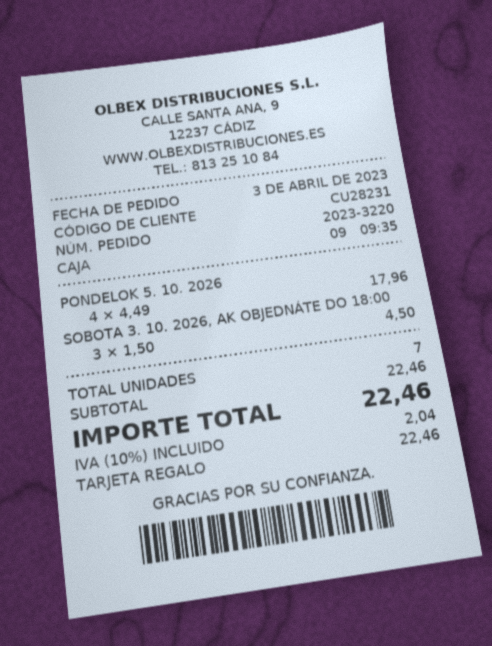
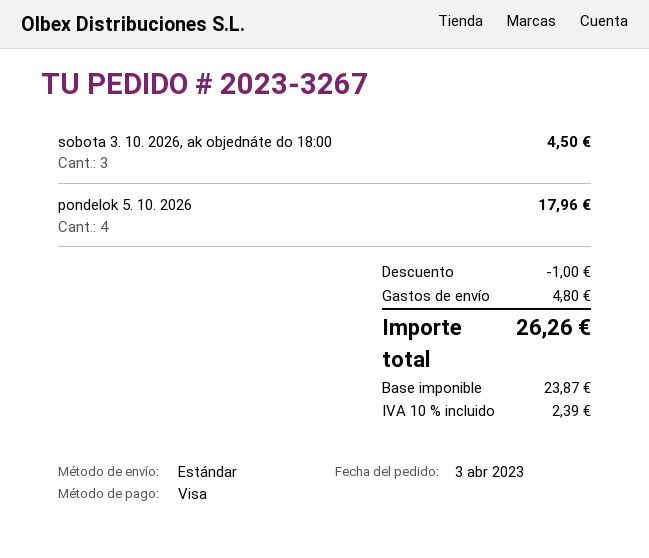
order number: 2023-3220 -> 2023-3267
payment method: gift card -> Visa
discount: none -> 1.00
shipping: none -> 4.80
tax: 10% = 2.04 -> 10% = 2.39
total: 22.46 -> 26.26

